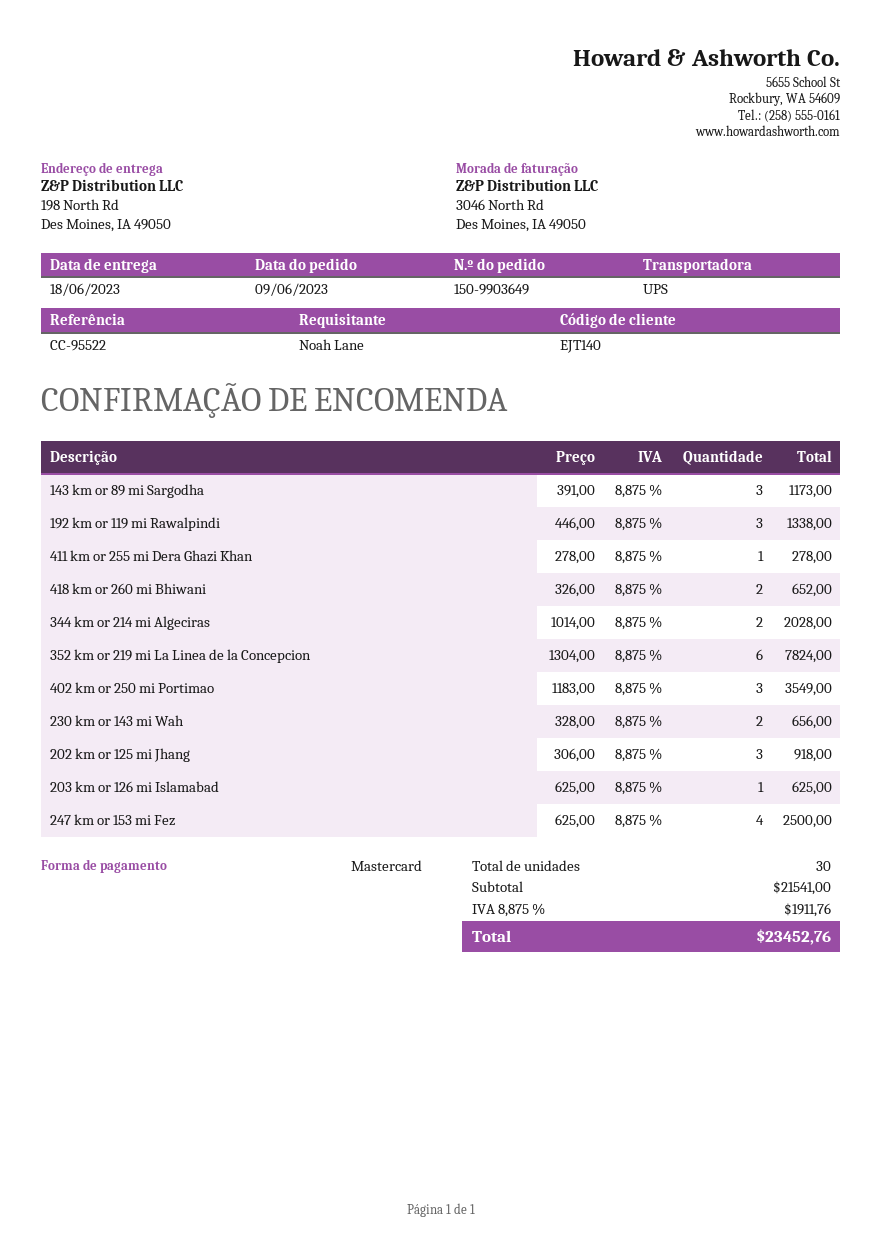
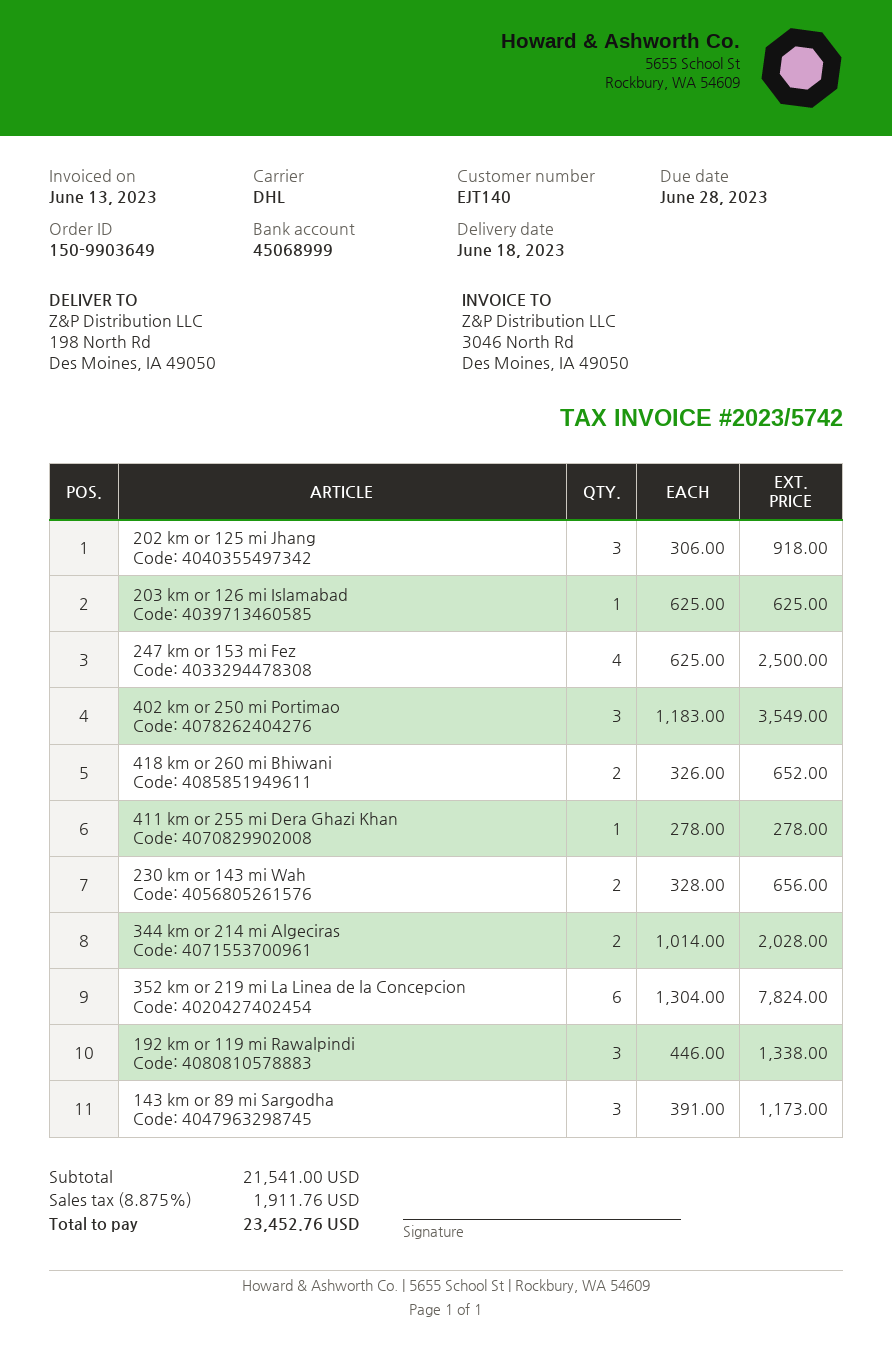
shipping method: UPS -> DHL

